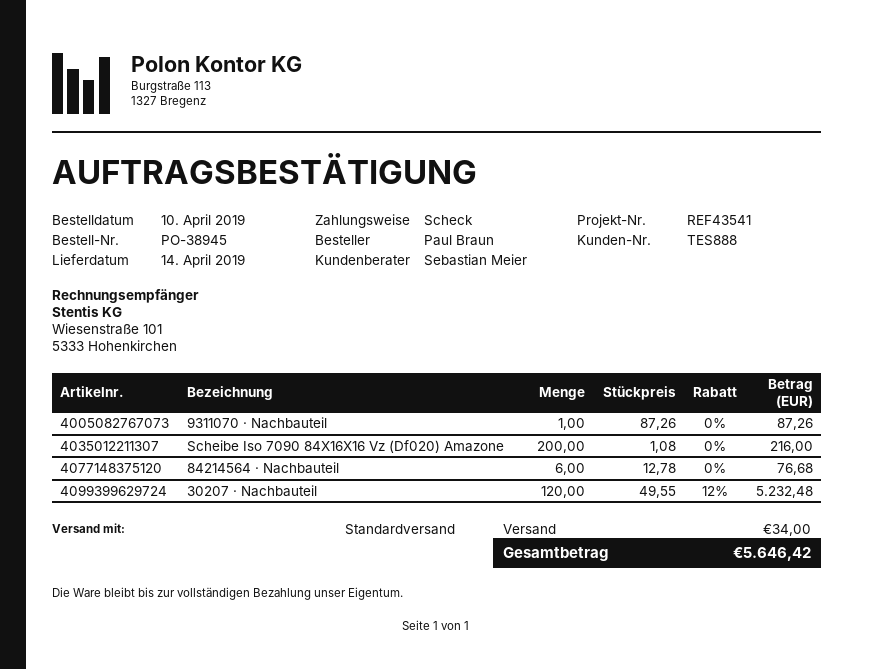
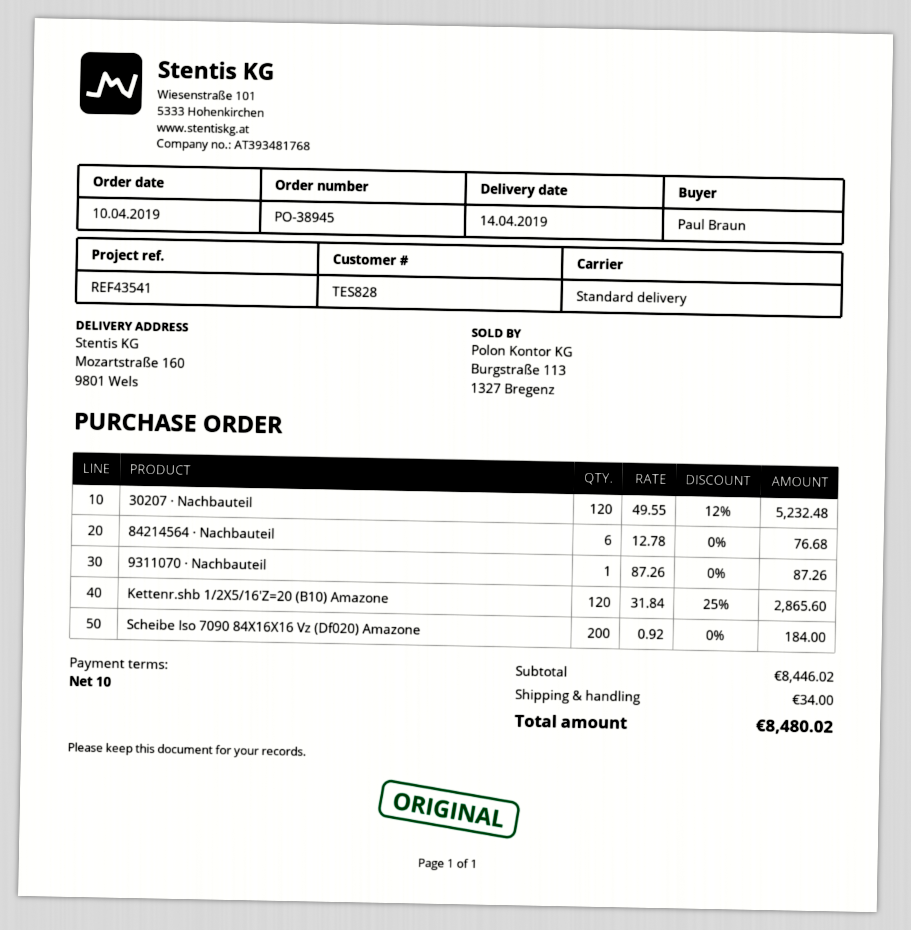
customer number: TES888 -> TES828
Scheibe Iso 7090 84X16X16 Vz (Df020) Amazone: 200 x 1.08 = 216.00 -> 200 x 0.92 = 184.00
Kettenr.shb 1/2X5/16'Z=20 (B10) Amazone: none -> 120 x 31.84 - 25% = 2865.60
total: 5646.42 -> 8480.02

